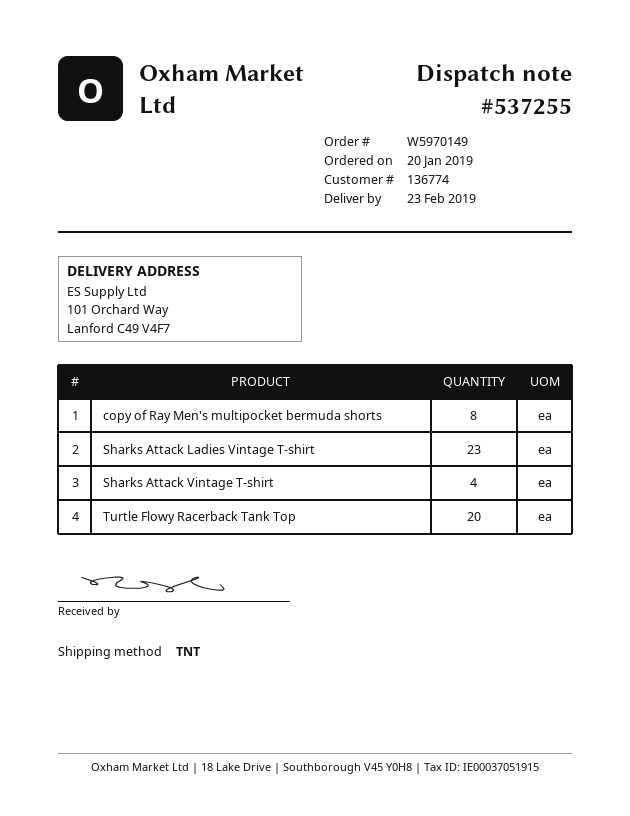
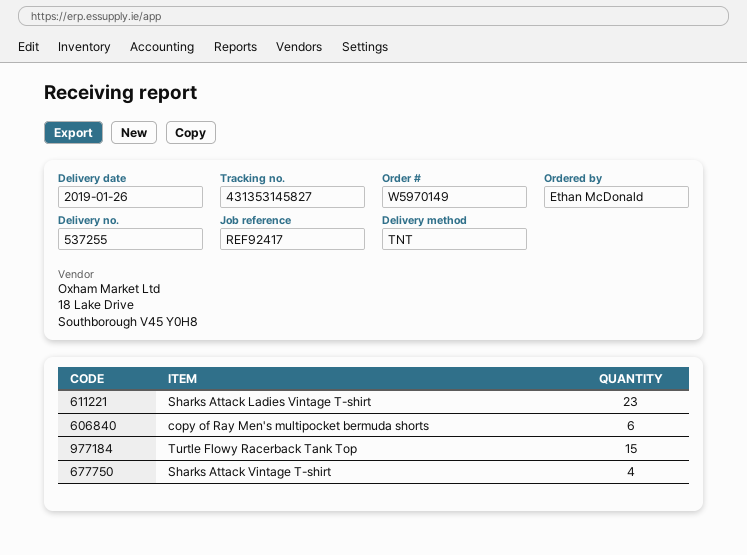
delivery date: 2019-02-23 -> 2019-01-26
copy of Ray Men's multipocket bermuda shorts: 8 -> 6
Turtle Flowy Racerback Tank Top: 20 -> 15

